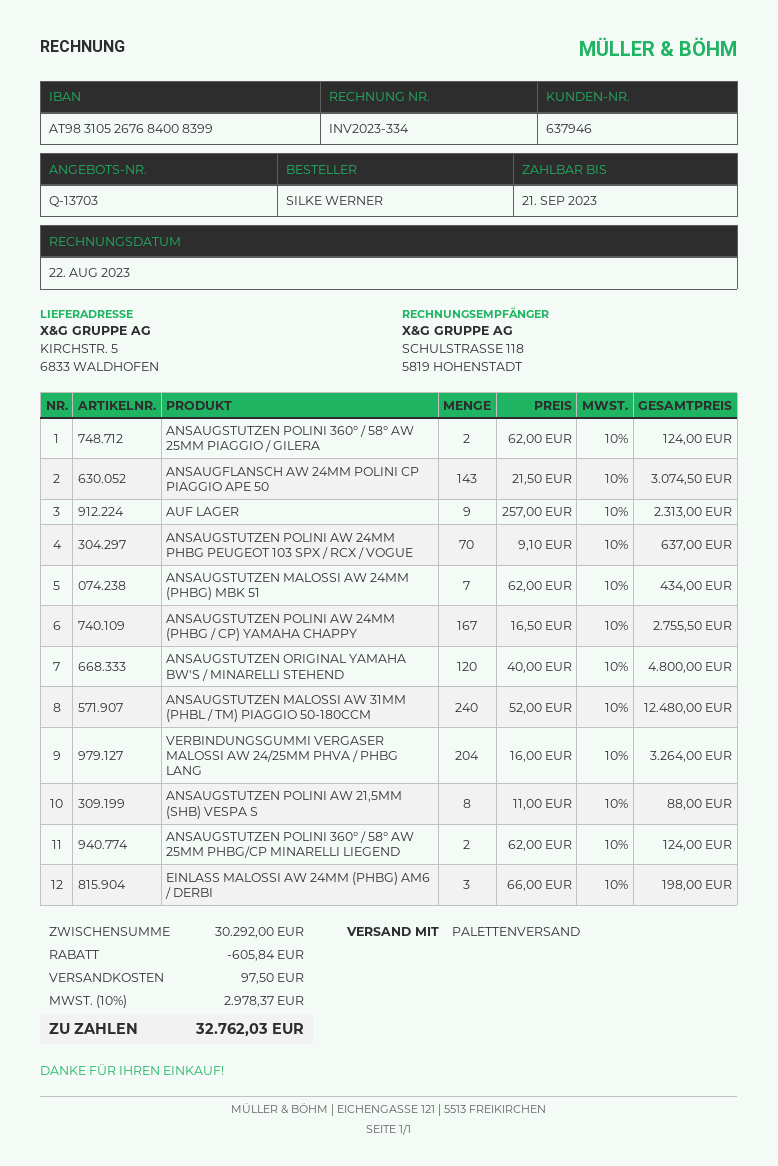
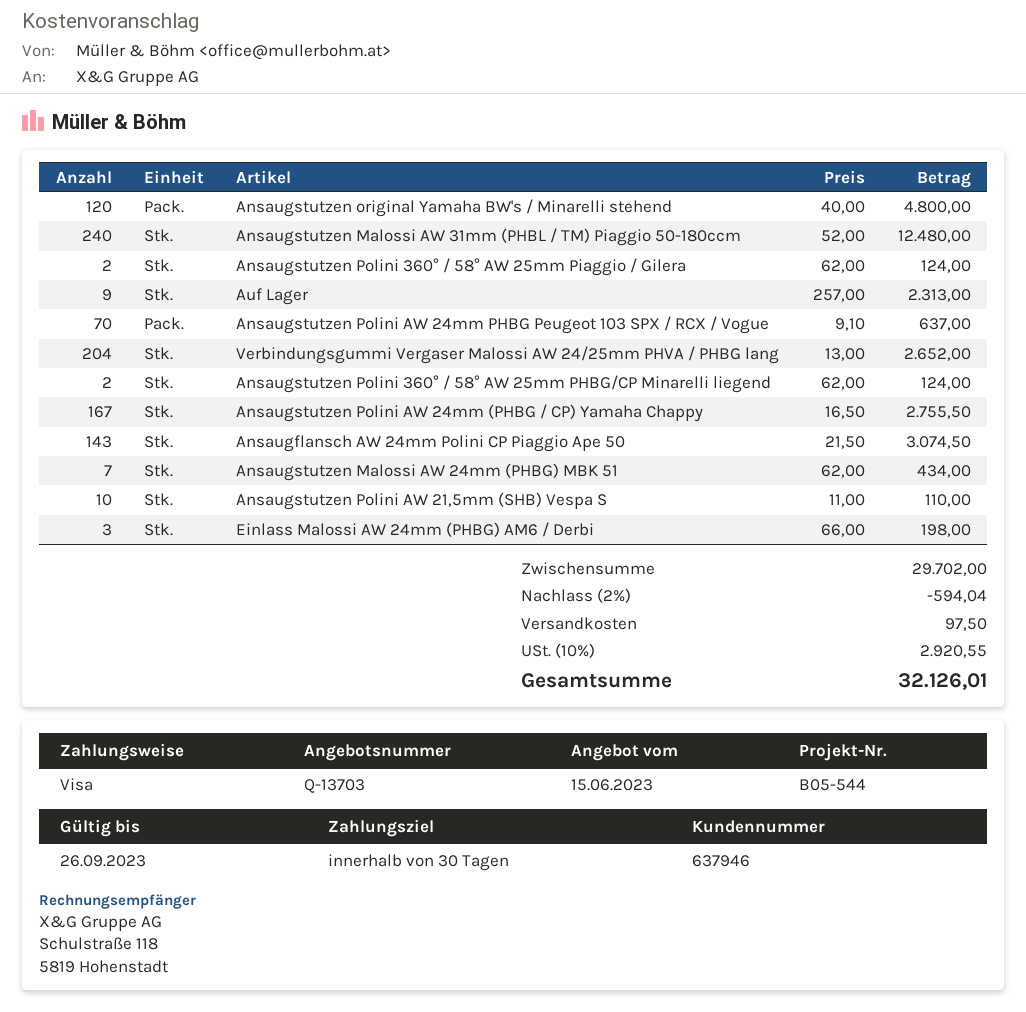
VERBINDUNGSGUMMI VERGASER MALOSSI AW 24/25MM PHVA / PHBG LANG: 204 x 16.00 = 3264.00 -> 204 x 13.00 = 2652.00
ANSAUGSTUTZEN POLINI AW 21,5MM (SHB) VESPA S: 8 x 11.00 = 88.00 -> 10 x 11.00 = 110.00
subtotal: 30292.00 -> 29702.00
discount: 605.84 -> 594.04
tax: 10% = 2978.37 -> 10% = 2920.55
total: 32762.03 -> 32126.01

